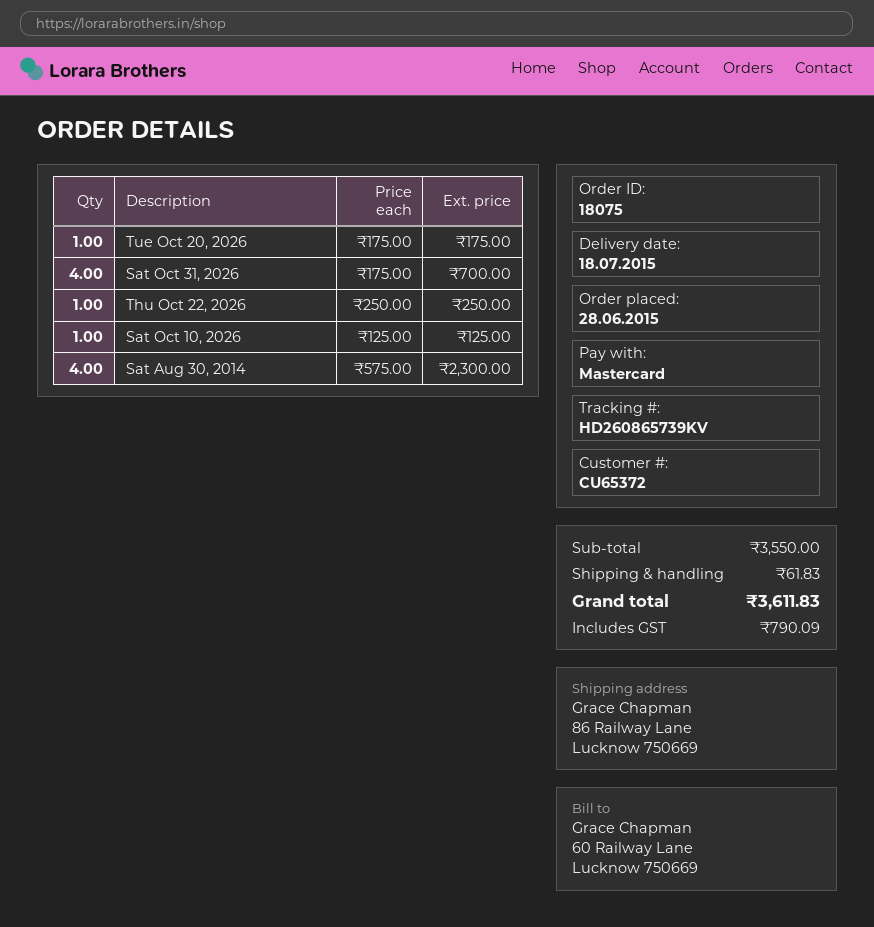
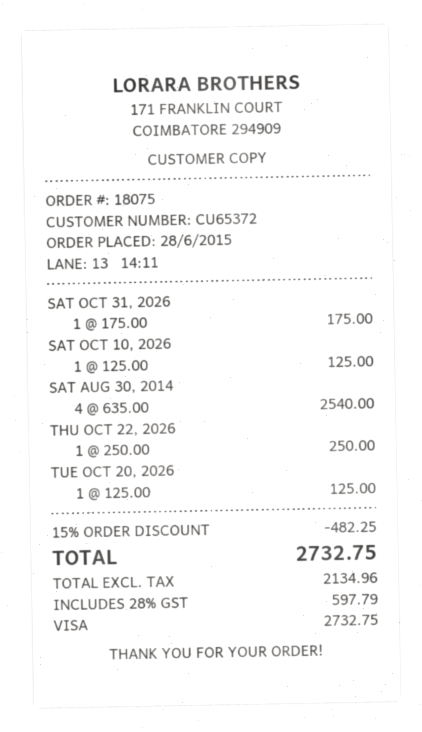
payment method: Mastercard -> Visa
Tue Oct 20, 2026: 1 x 175.00 = 175.00 -> 1 x 125.00 = 125.00
Sat Oct 31, 2026: 4 x 175.00 = 700.00 -> 1 x 175.00 = 175.00
Sat Aug 30, 2014: 4 x 575.00 = 2300.00 -> 4 x 635.00 = 2540.00
discount: none -> 15% = 482.25
shipping: 61.83 -> none
tax: 790.09 -> 597.79
total: 3611.83 -> 2732.75

